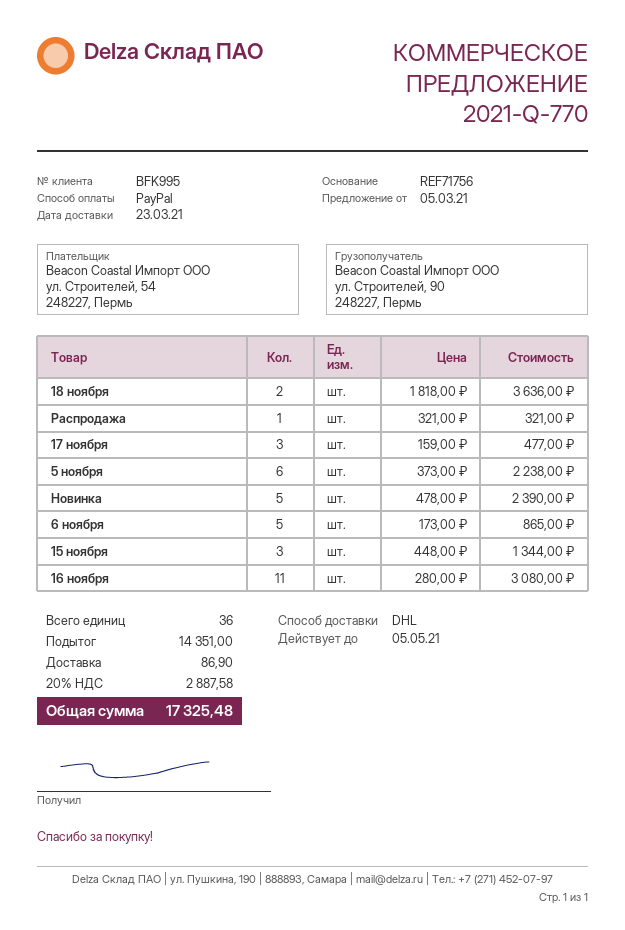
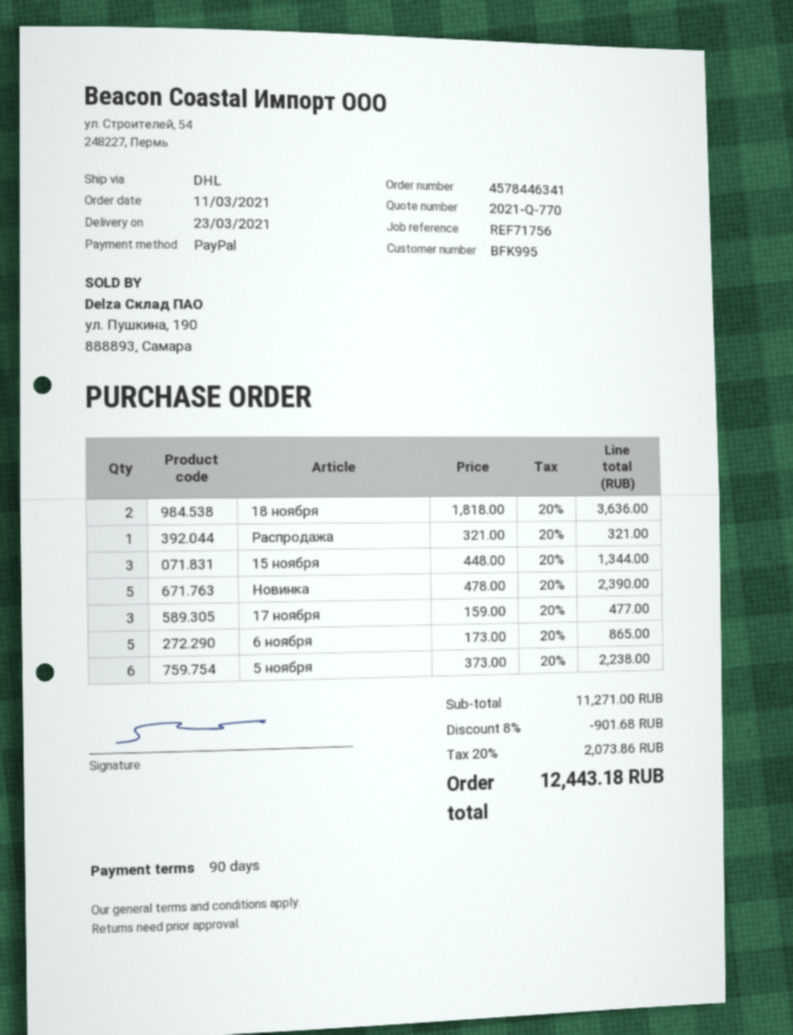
16 ноября: 11 x 280.00 = 3080.00 -> none
subtotal: 14351.00 -> 11271.00
discount: none -> 8% = 901.68
shipping: 86.90 -> none
tax: 20% = 2887.58 -> 20% = 2073.86
total: 17325.48 -> 12443.18

